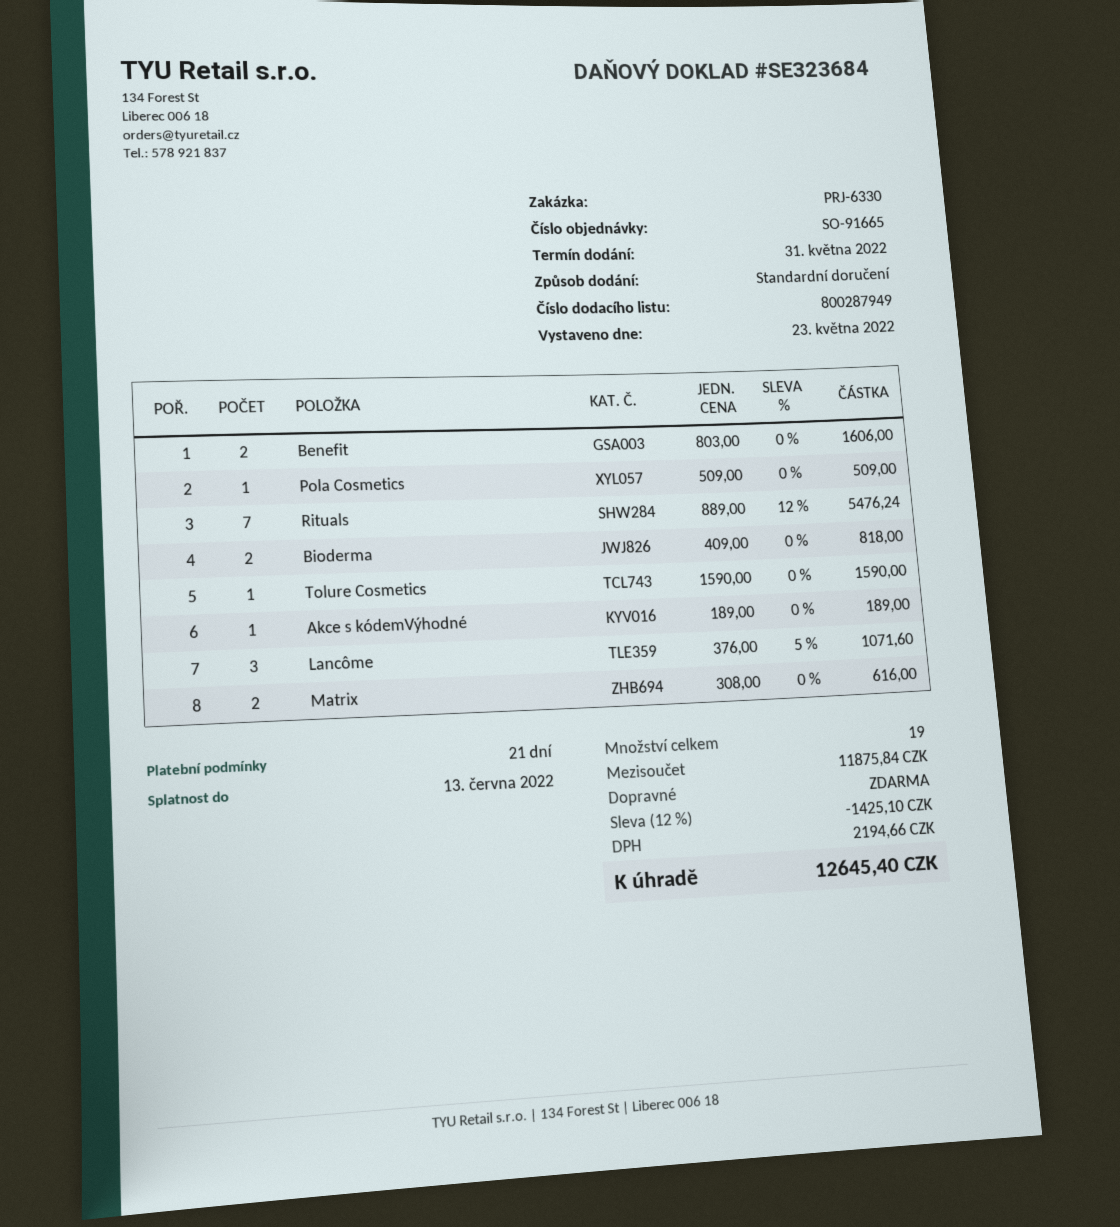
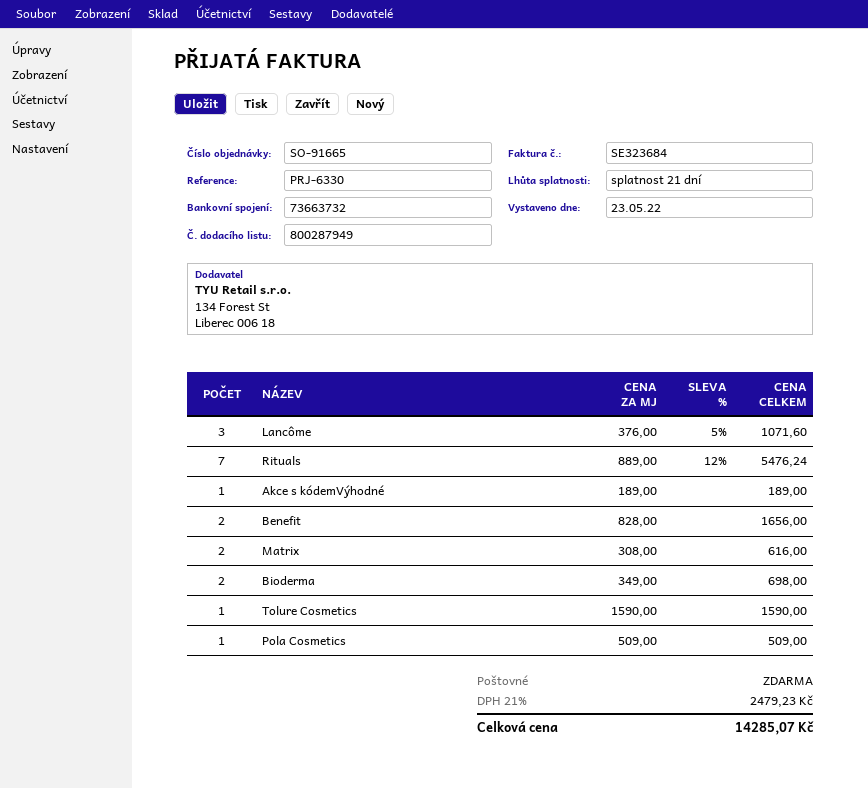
Benefit: 2 x 803.00 = 1606.00 -> 2 x 828.00 = 1656.00
Bioderma: 2 x 409.00 = 818.00 -> 2 x 349.00 = 698.00
discount: 12% = 1425.10 -> none
tax: 2194.66 -> 2479.23
total: 12645.40 -> 14285.07

